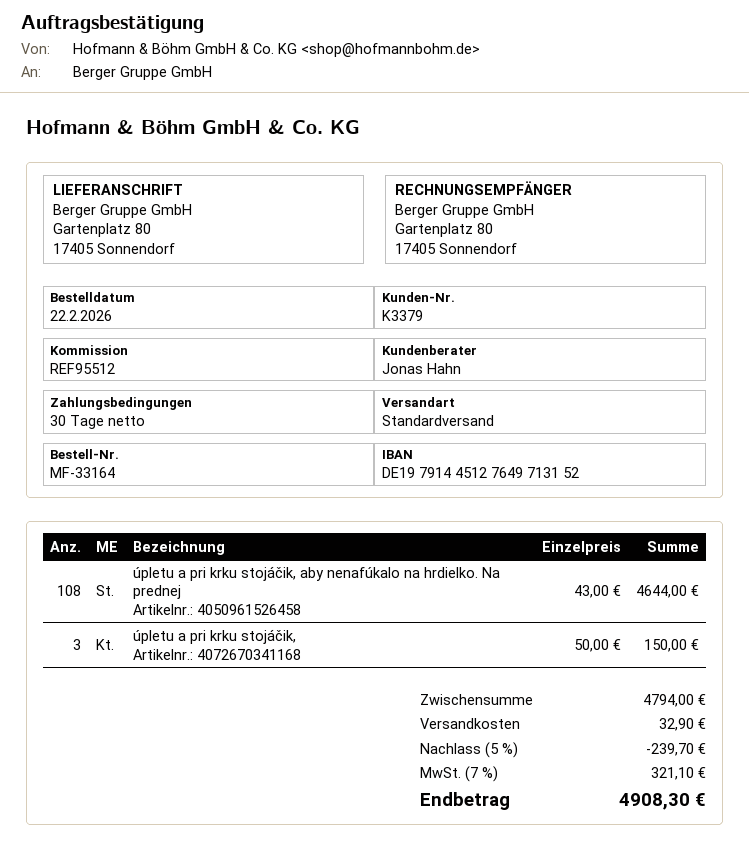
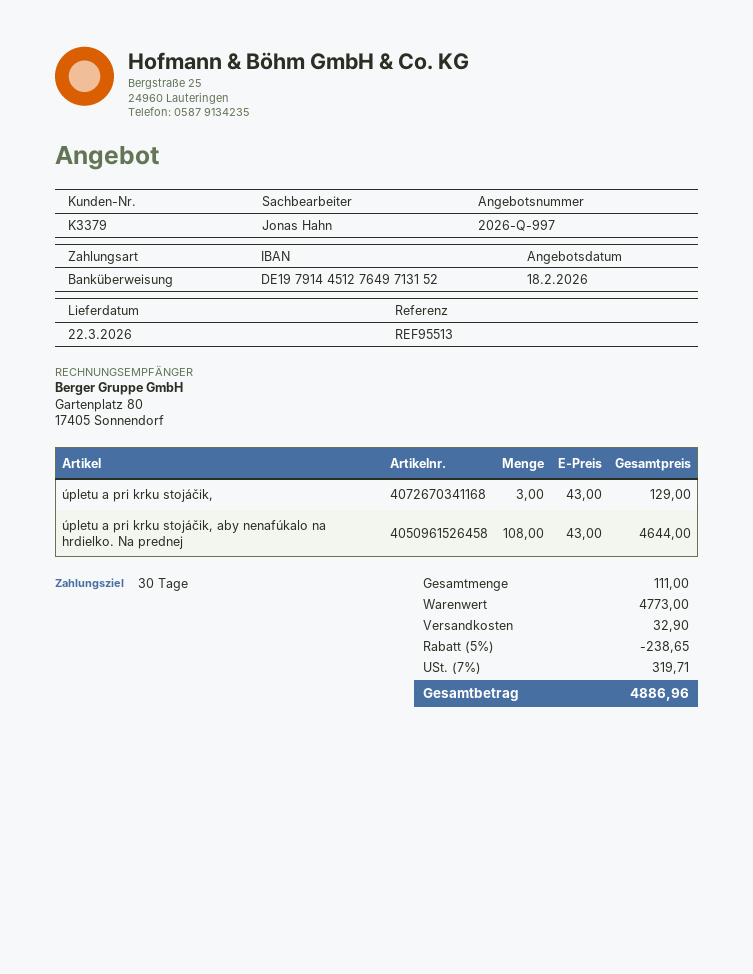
reference: REF95512 -> REF95513
úpletu a pri krku stojáčik,: 3 x 50.00 = 150.00 -> 3 x 43.00 = 129.00
subtotal: 4794.00 -> 4773.00
discount: 5% = 239.70 -> 5% = 238.65
tax: 7% = 321.10 -> 7% = 319.71
total: 4908.30 -> 4886.96

